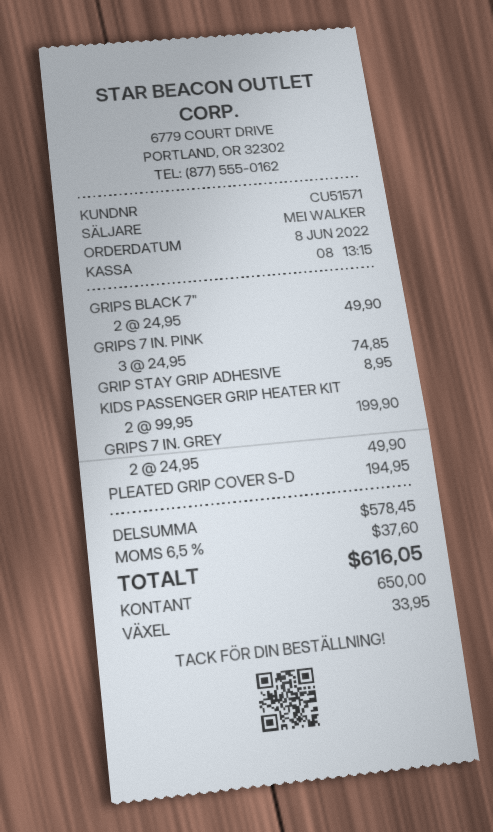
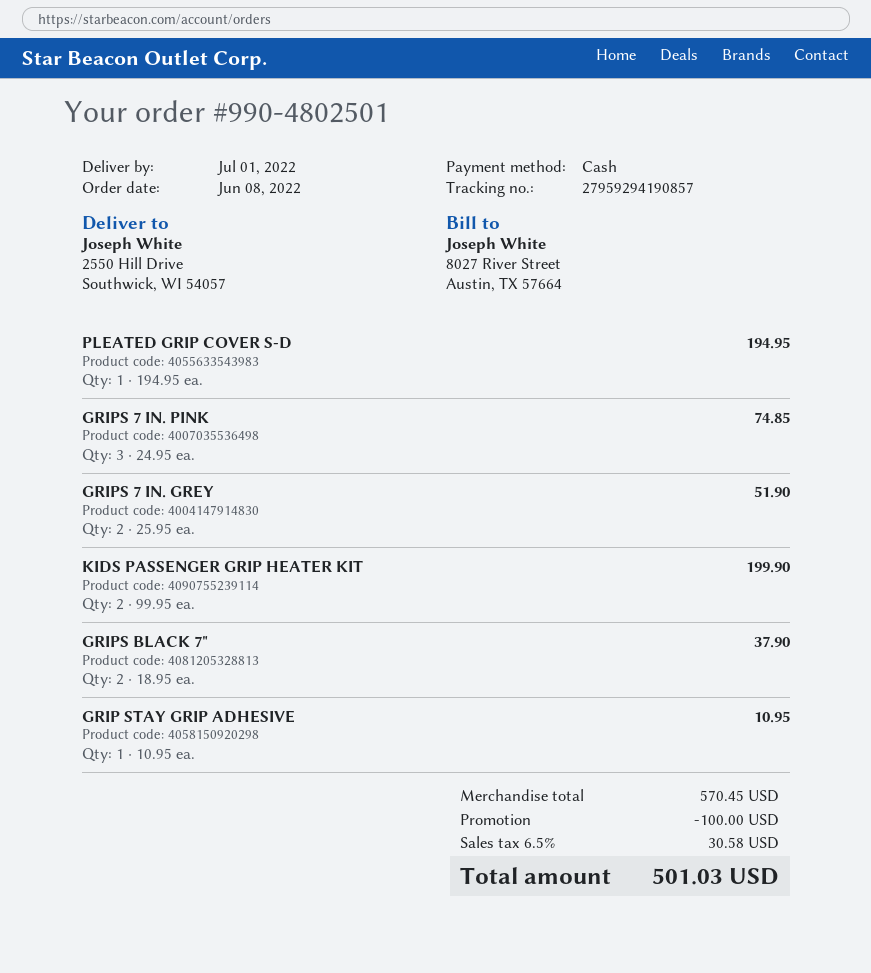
GRIPS BLACK 7": 2 x 24.95 = 49.90 -> 2 x 18.95 = 37.90
GRIP STAY GRIP ADHESIVE: 1 x 8.95 = 8.95 -> 1 x 10.95 = 10.95
GRIPS 7 IN. GREY: 2 x 24.95 = 49.90 -> 2 x 25.95 = 51.90
subtotal: 578.45 -> 570.45
discount: none -> 100.00
tax: 6.5% = 37.60 -> 6.5% = 30.58
total: 616.05 -> 501.03

